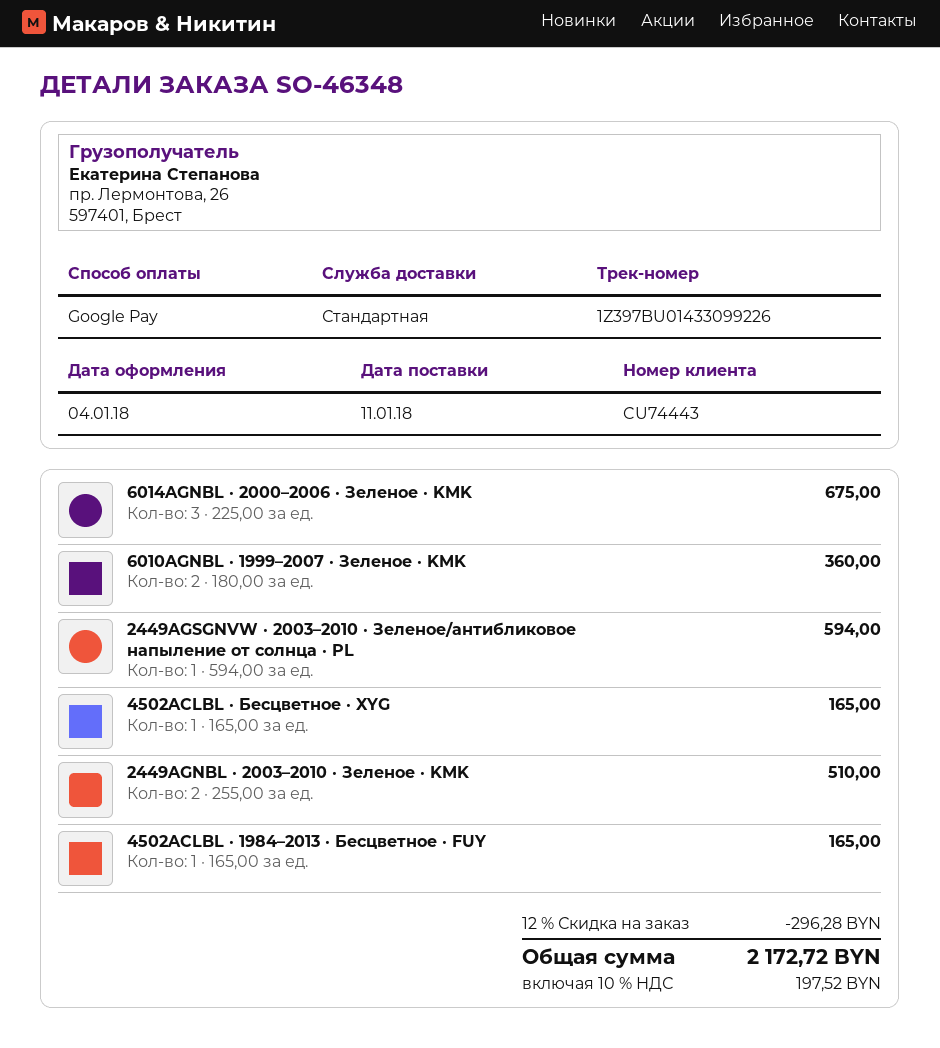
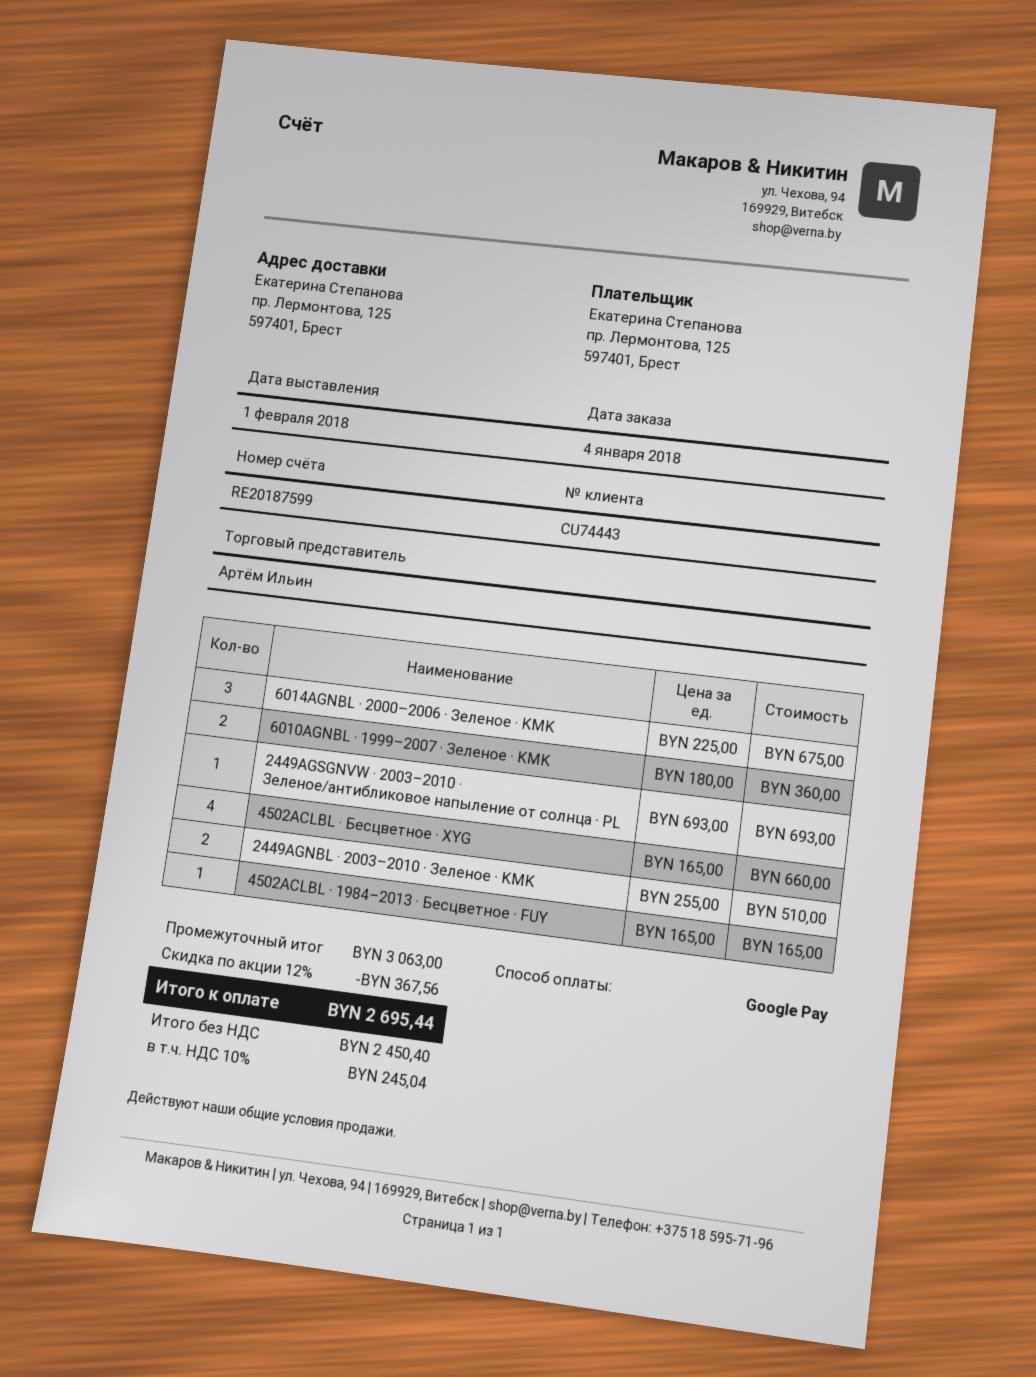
ship to: пр. Лермонтова, 26, 597401, Брест -> пр. Лермонтова, 125, 597401, Брест
2449AGSGNVW · 2003–2010 · Зеленое/антибликовое напыление от солнца · PL: 1 x 594.00 = 594.00 -> 1 x 693.00 = 693.00
4502ACLBL · Бесцветное · XYG: 1 x 165.00 = 165.00 -> 4 x 165.00 = 660.00
discount: 12% = 296.28 -> 12% = 367.56
tax: 10% = 197.52 -> 10% = 245.04
total: 2172.72 -> 2695.44

